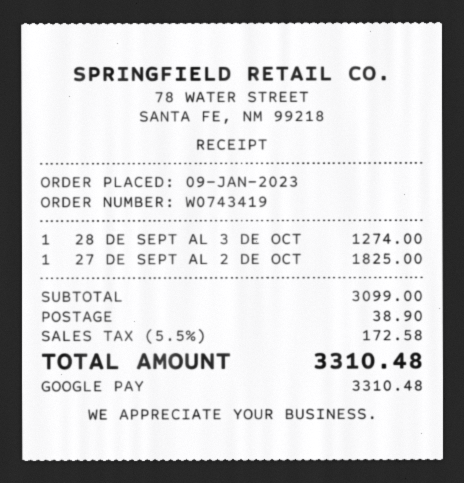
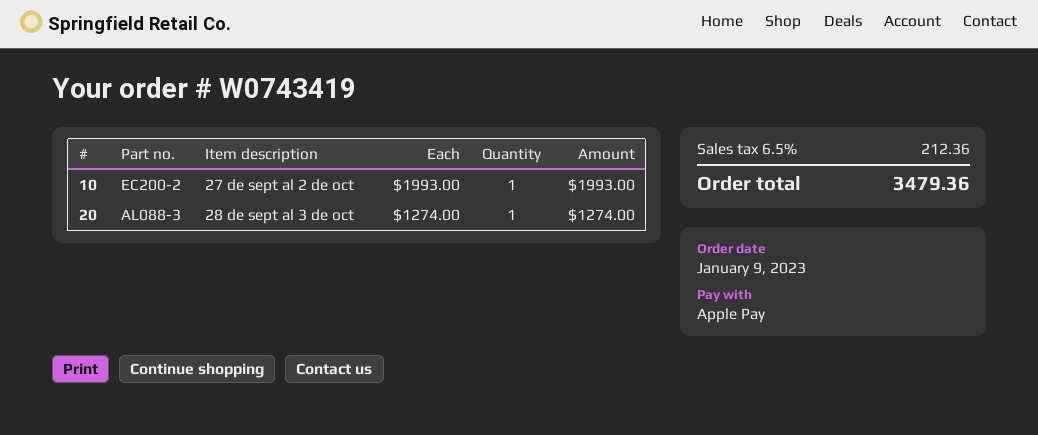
payment method: Google Pay -> Apple Pay
27 DE SEPT AL 2 DE OCT: 1 for 1825.00 -> 1 for 1993.00
shipping: 38.90 -> none
tax: 5.5% = 172.58 -> 6.5% = 212.36
total: 3310.48 -> 3479.36

